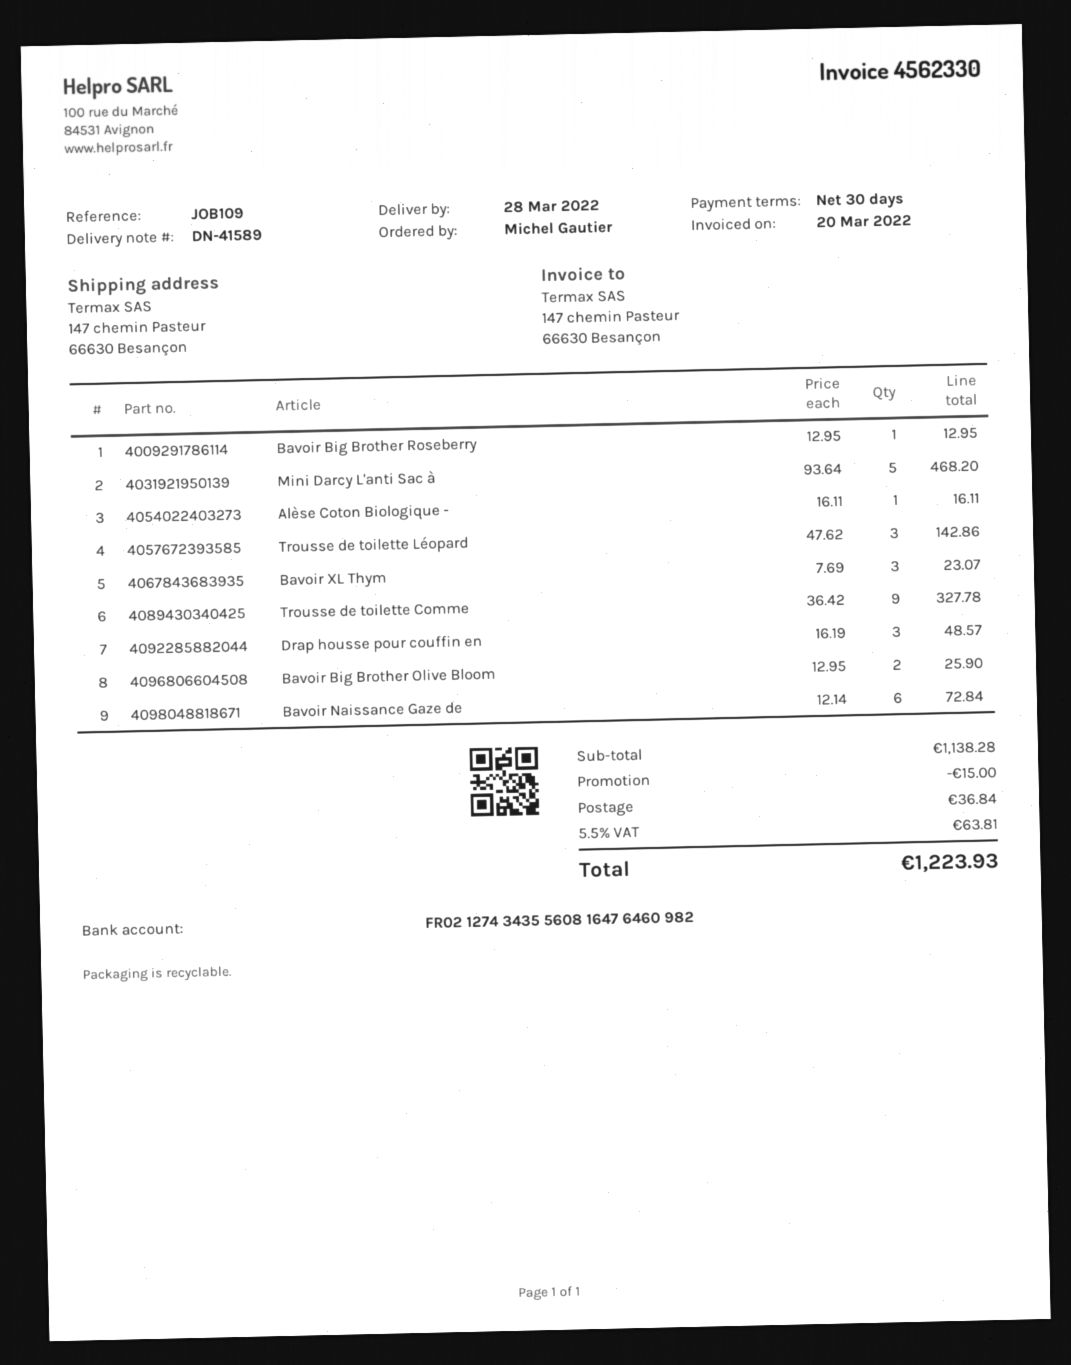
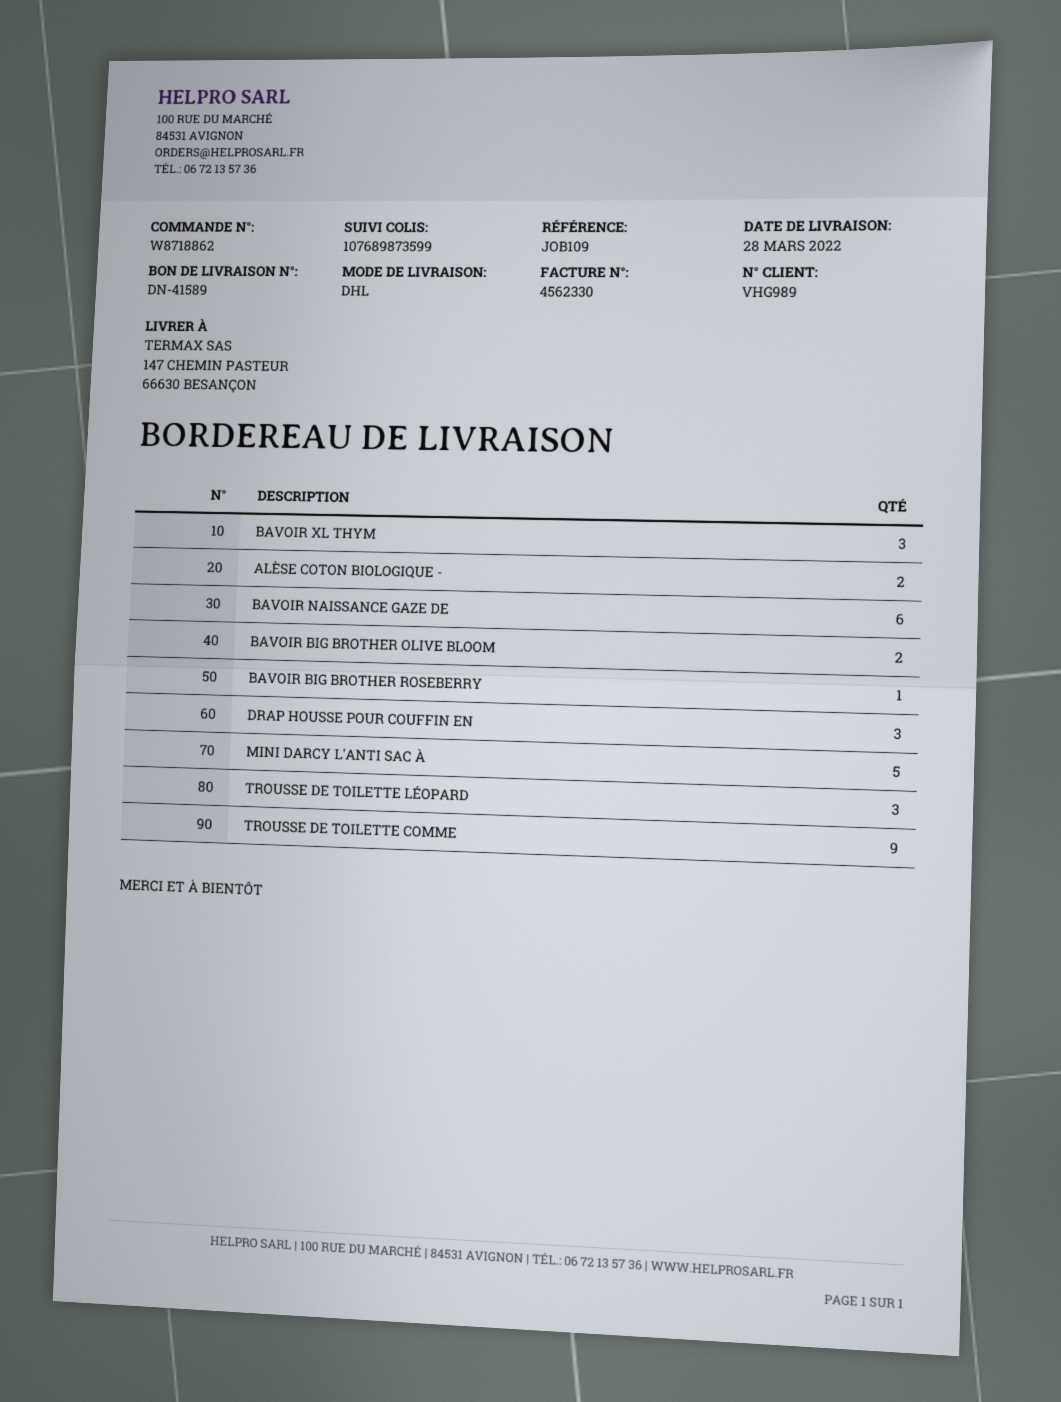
Alèse Coton Biologique -: 1 -> 2

